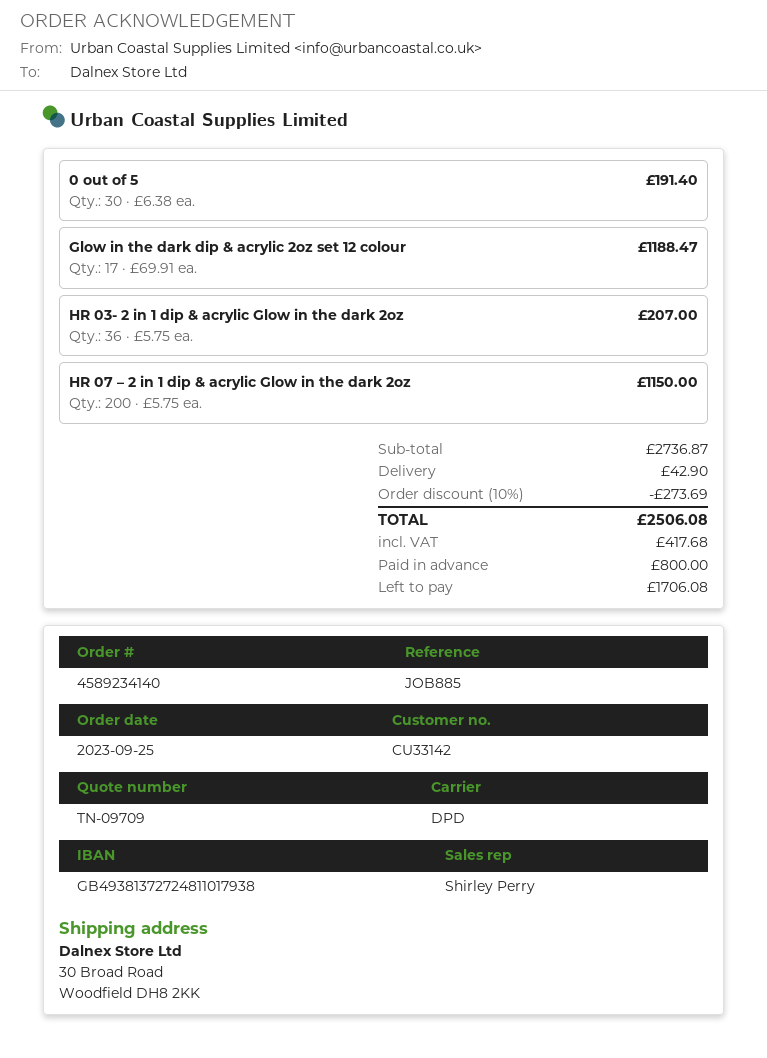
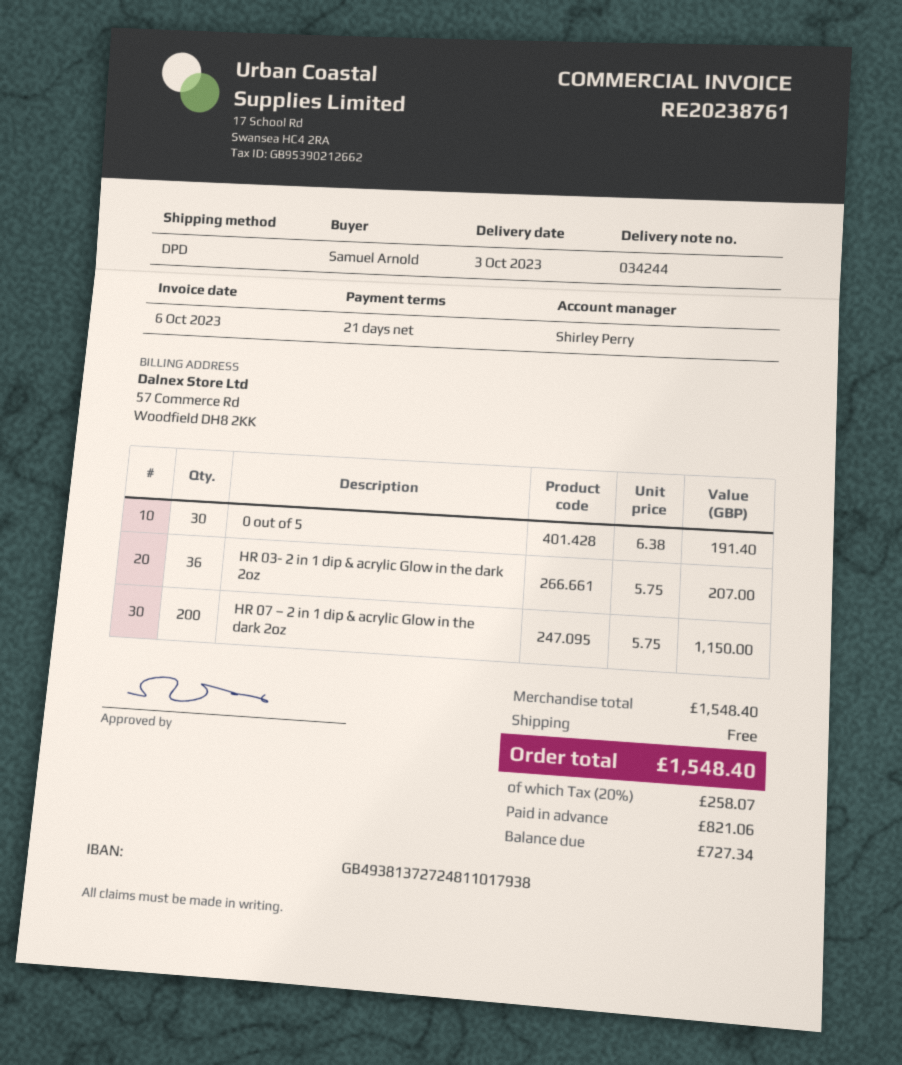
Glow in the dark dip & acrylic 2oz set 12 colour: 17 x 69.91 = 1188.47 -> none
subtotal: 2736.87 -> 1548.40
discount: 10% = 273.69 -> none
shipping: 42.90 -> 0.00
tax: 417.68 -> 258.07
total: 2506.08 -> 1548.40
deposit: 800.00 -> 821.06
balance: 1706.08 -> 727.34

